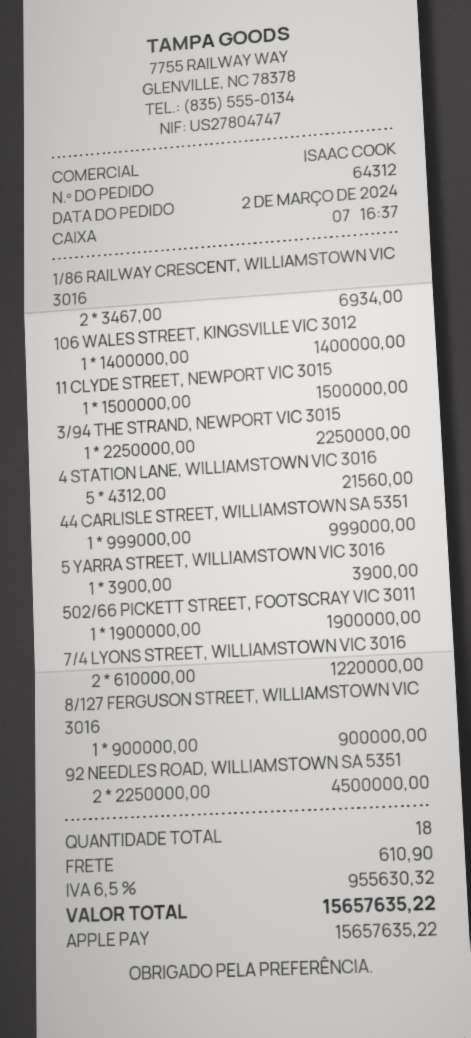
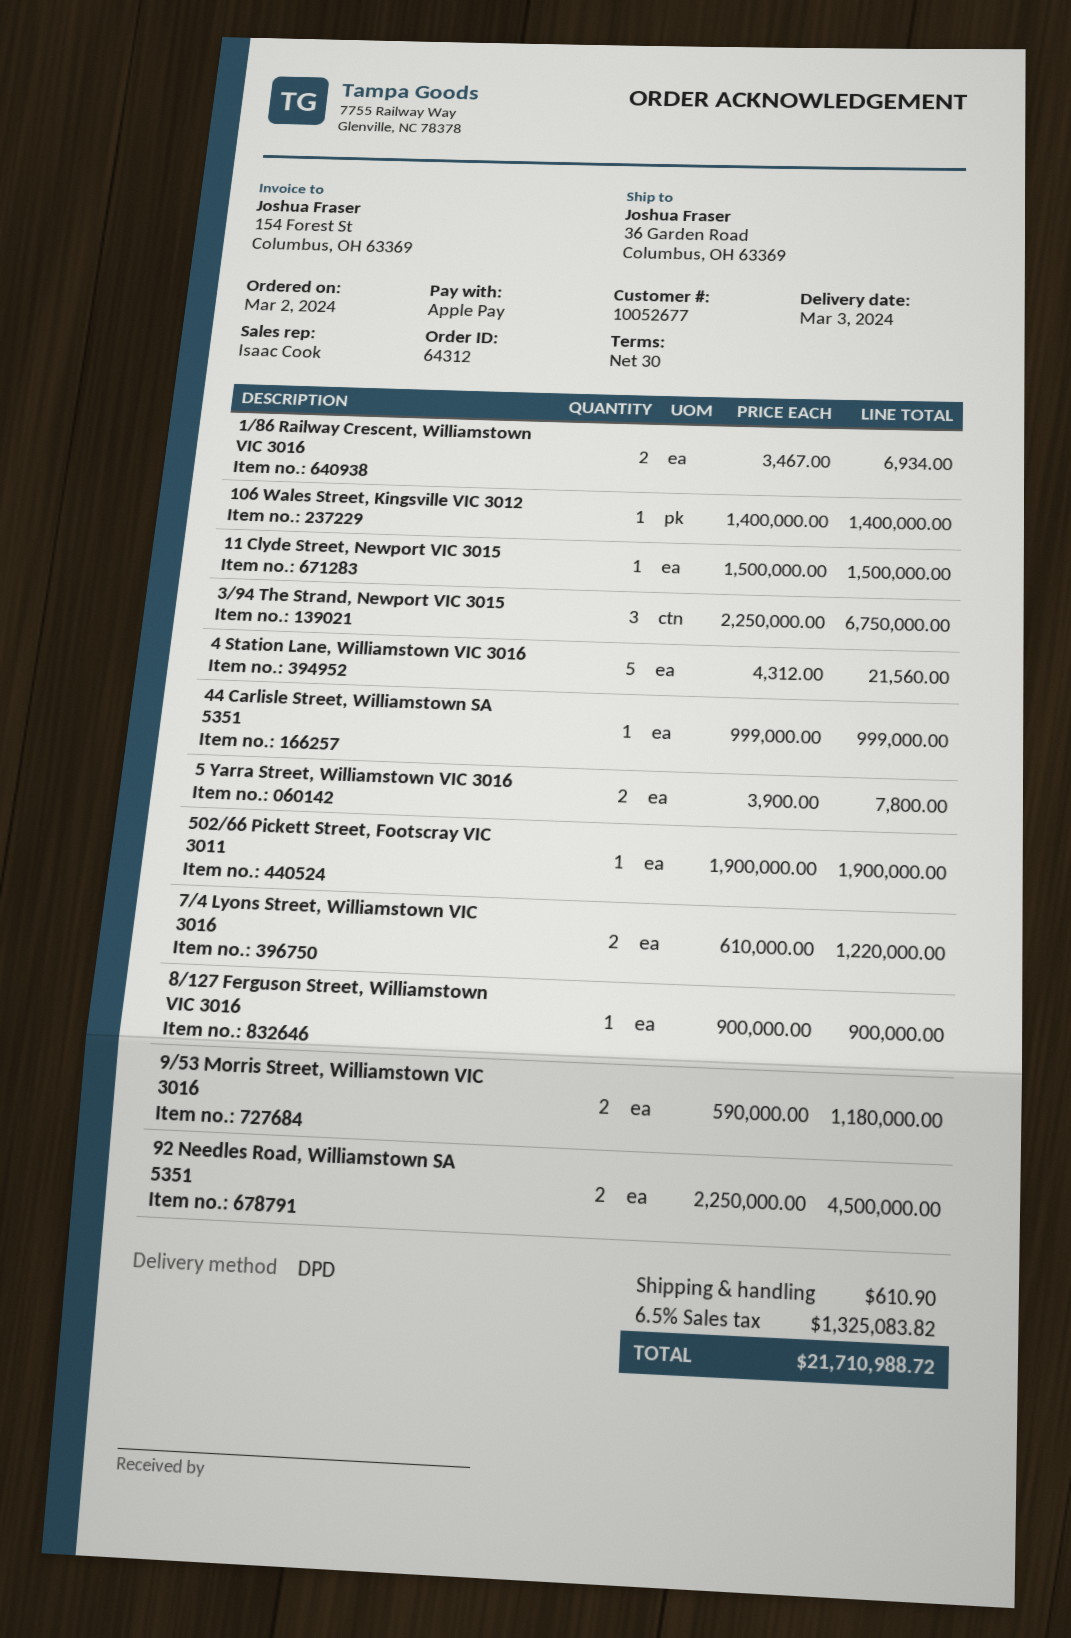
3/94 THE STRAND, NEWPORT VIC 3015: 1 x 2250000.00 = 2250000.00 -> 3 x 2250000.00 = 6750000.00
5 YARRA STREET, WILLIAMSTOWN VIC 3016: 1 x 3900.00 = 3900.00 -> 2 x 3900.00 = 7800.00
9/53 Morris Street, Williamstown VIC 3016: none -> 2 x 590000.00 = 1180000.00
tax: 6.5% = 955630.32 -> 6.5% = 1325083.82
total: 15657635.22 -> 21710988.72

